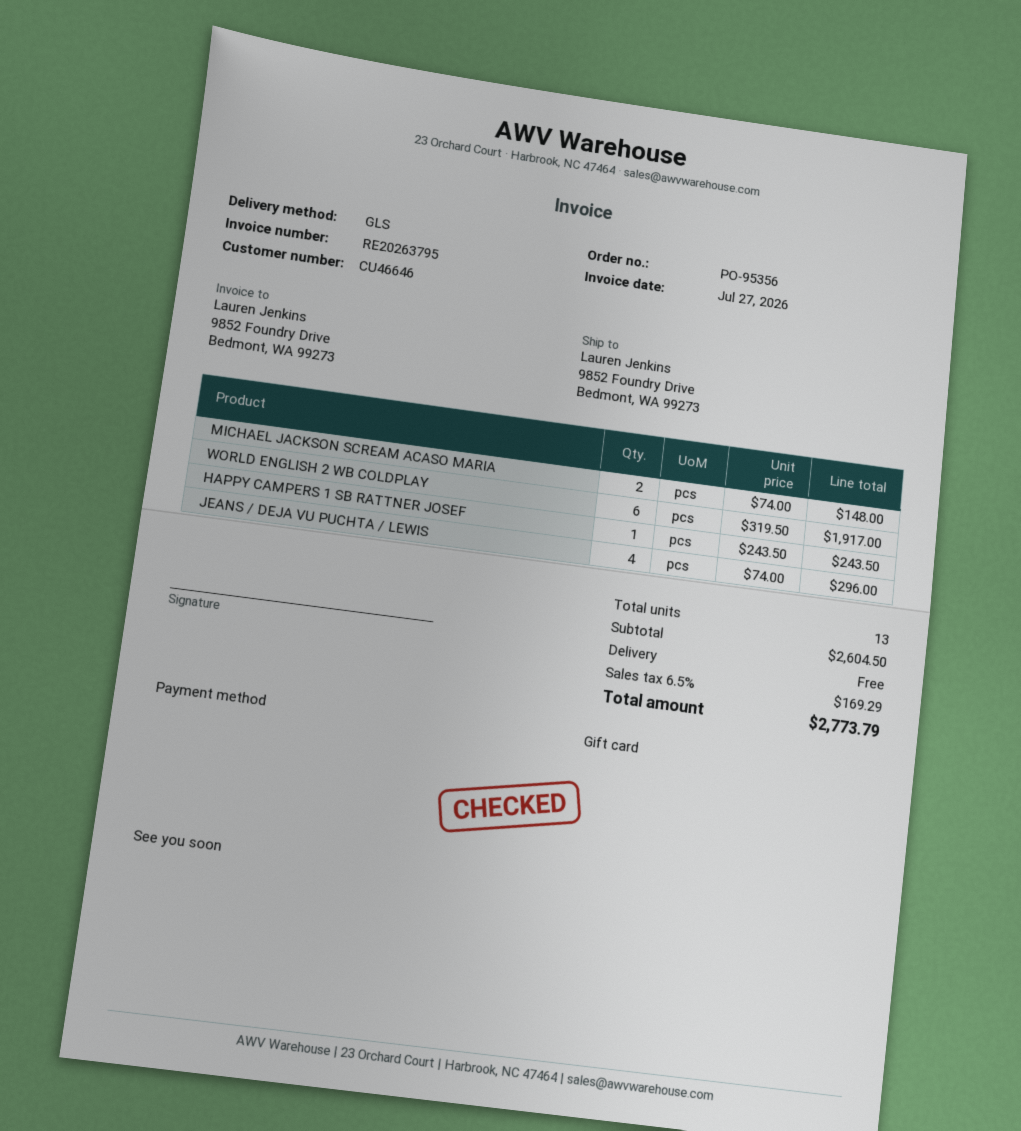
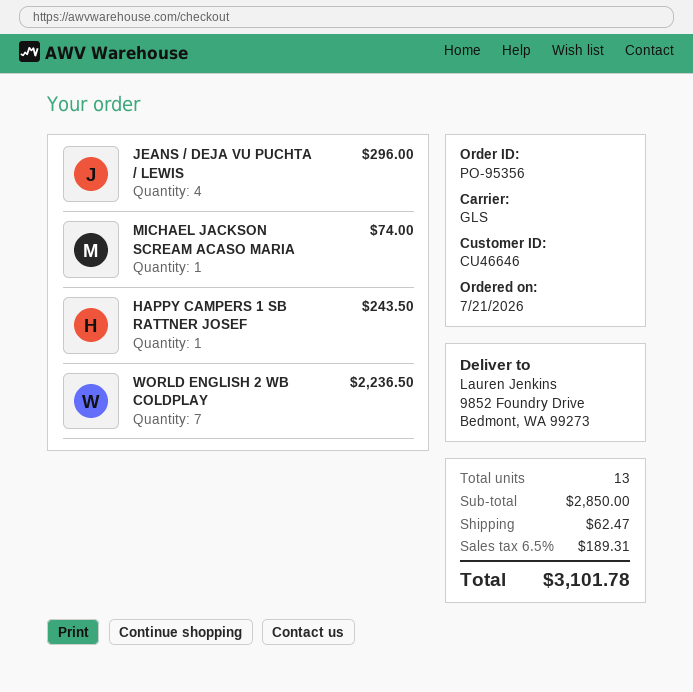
MICHAEL JACKSON SCREAM ACASO MARIA: 2 for 148.00 -> 1 for 74.00
WORLD ENGLISH 2 WB COLDPLAY: 6 for 1917.00 -> 7 for 2236.50
subtotal: 2604.50 -> 2850.00
shipping: 0.00 -> 62.47
tax: 6.5% = 169.29 -> 6.5% = 189.31
total: 2773.79 -> 3101.78

